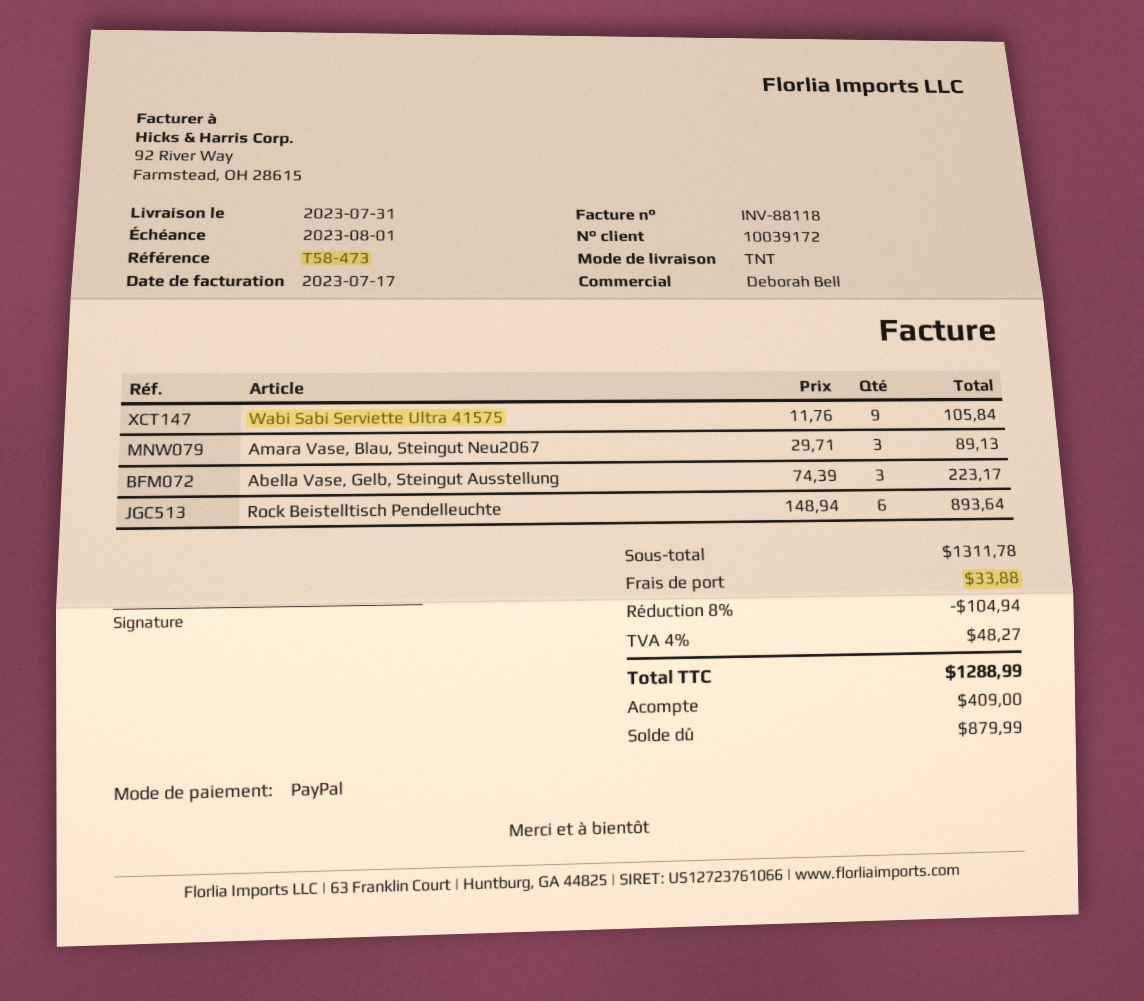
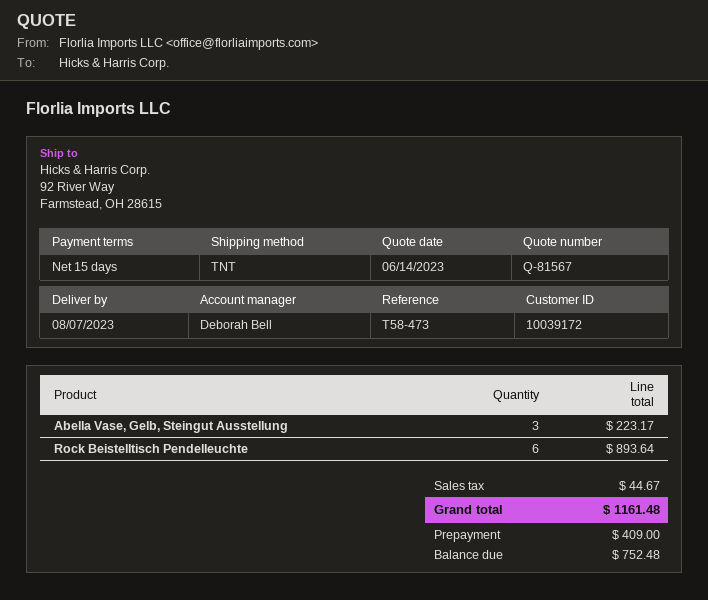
delivery date: 2023-07-31 -> 2023-08-07
Wabi Sabi Serviette Ultra 41575: 9 for 105.84 -> none
Amara Vase, Blau, Steingut Neu2067: 3 for 89.13 -> none
discount: 8% = 104.94 -> none
shipping: 33.88 -> none
tax: 48.27 -> 44.67
total: 1288.99 -> 1161.48
balance: 879.99 -> 752.48

